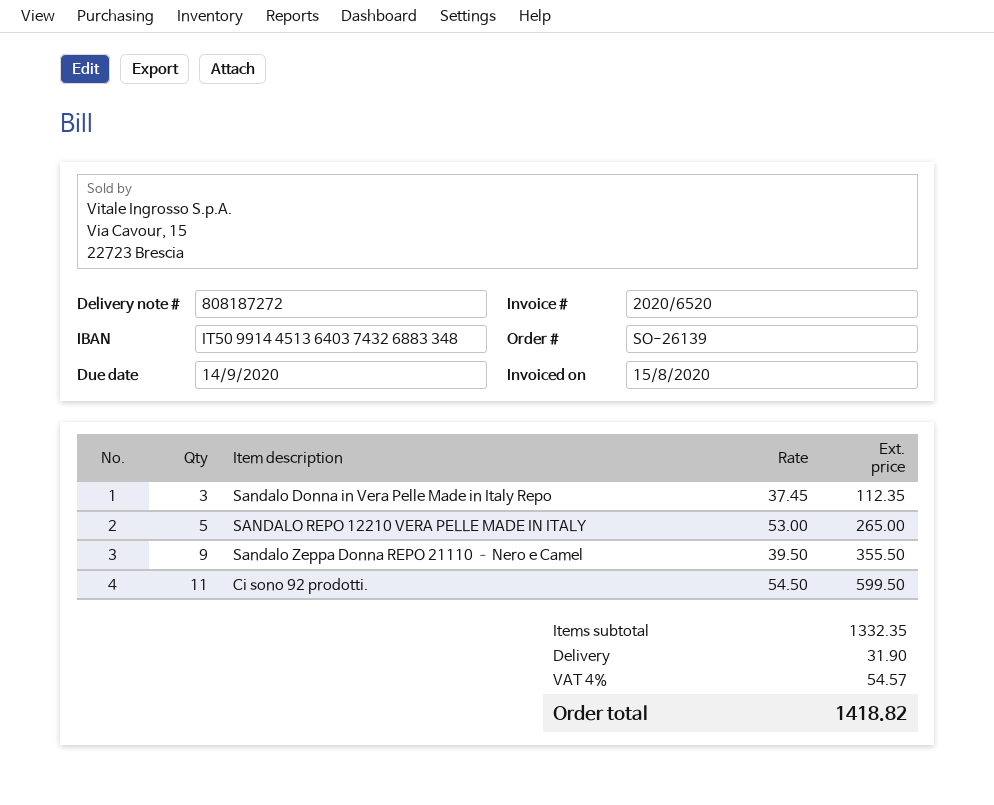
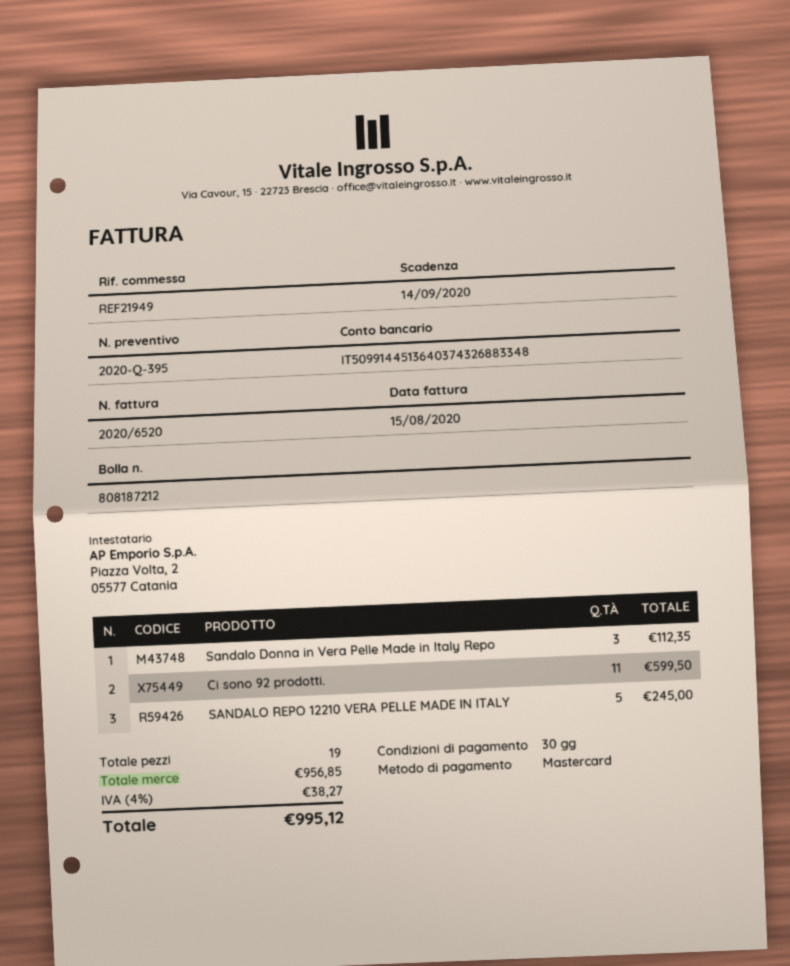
delivery note number: 808187272 -> 808187212
SANDALO REPO 12210 VERA PELLE MADE IN ITALY: 5 for 265.00 -> 5 for 245.00
Sandalo Zeppa Donna REPO 21110 – Nero e Camel: 9 for 355.50 -> none
subtotal: 1332.35 -> 956.85
shipping: 31.90 -> none
tax: 4% = 54.57 -> 4% = 38.27
total: 1418.82 -> 995.12

